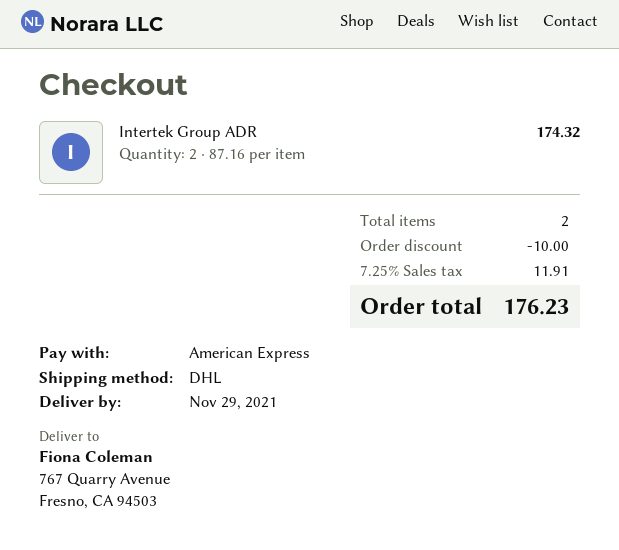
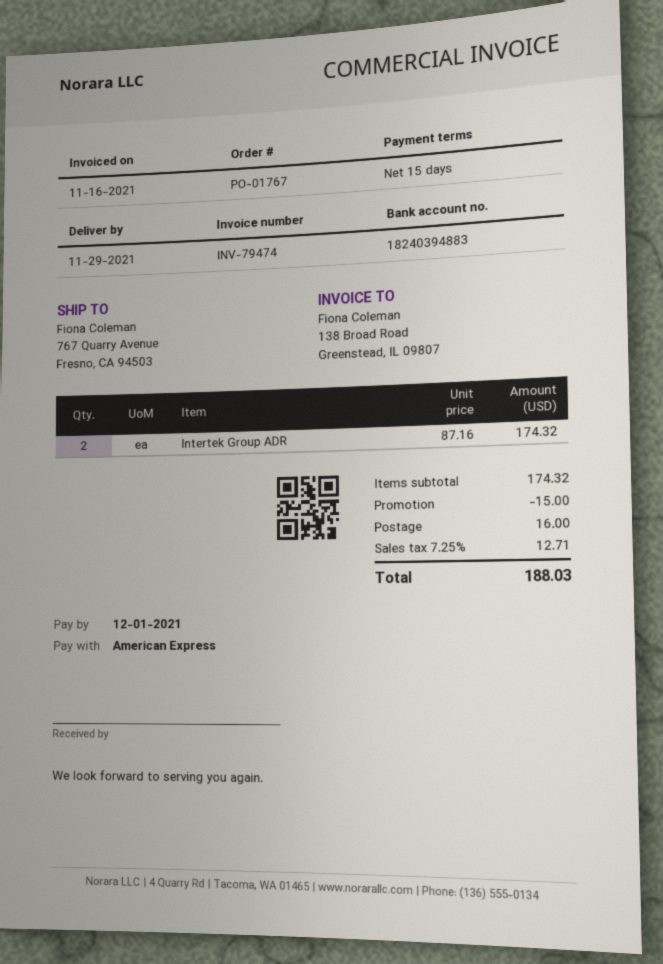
discount: 10.00 -> 15.00
shipping: none -> 16.00
tax: 7.25% = 11.91 -> 7.25% = 12.71
total: 176.23 -> 188.03

